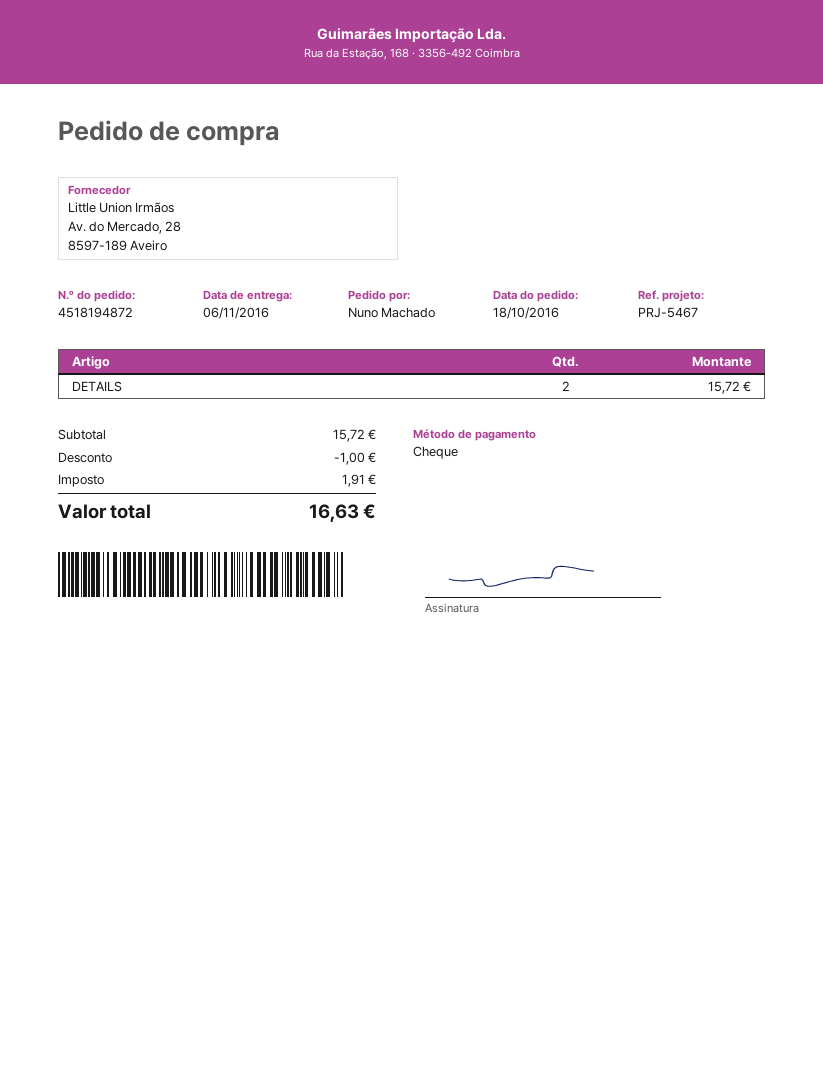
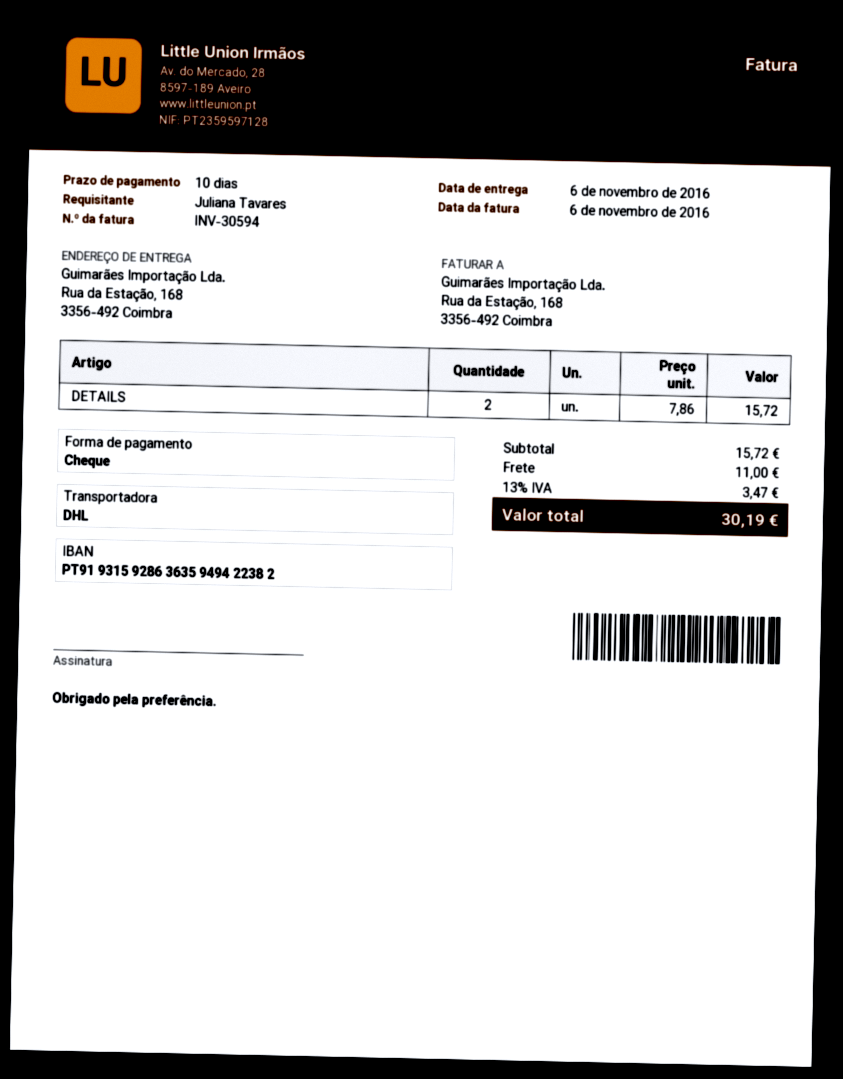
ordered by: Nuno Machado -> Juliana Tavares
discount: 1.00 -> none
shipping: none -> 11.00
tax: 1.91 -> 3.47
total: 16.63 -> 30.19

